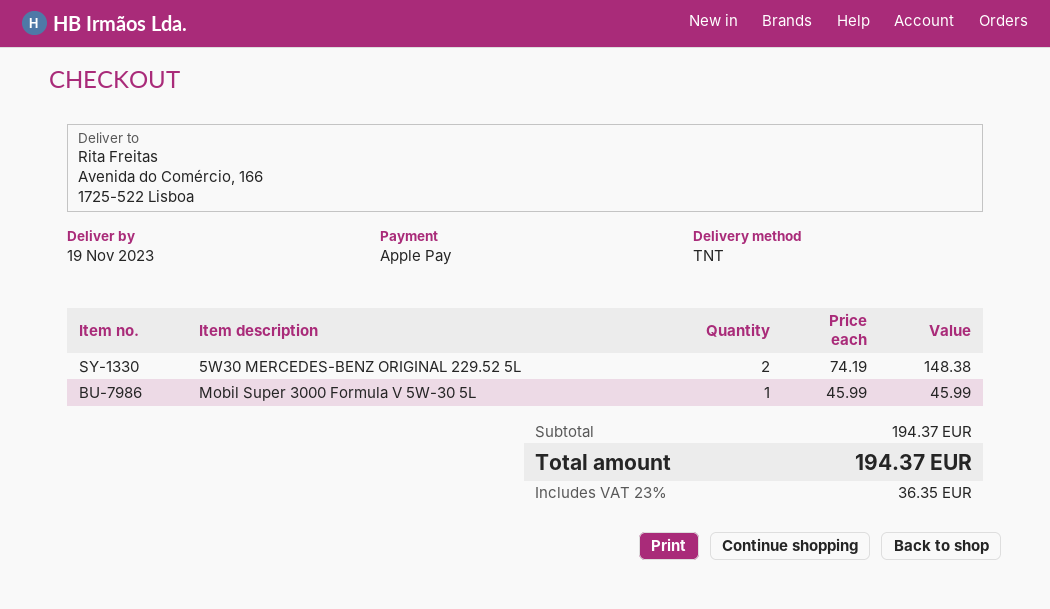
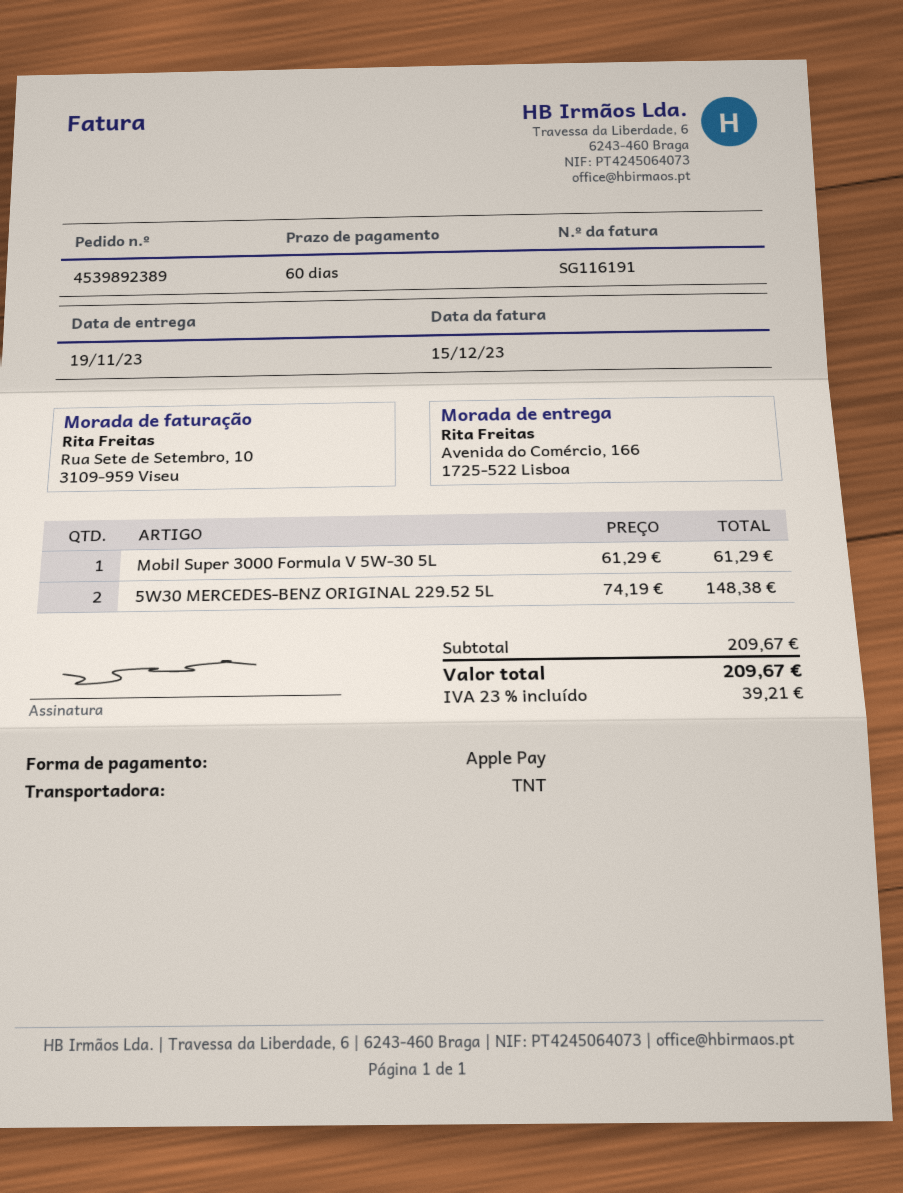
Mobil Super 3000 Formula V 5W-30 5L: 1 x 45.99 = 45.99 -> 1 x 61.29 = 61.29
subtotal: 194.37 -> 209.67
tax: 23% = 36.35 -> 23% = 39.21
total: 194.37 -> 209.67

